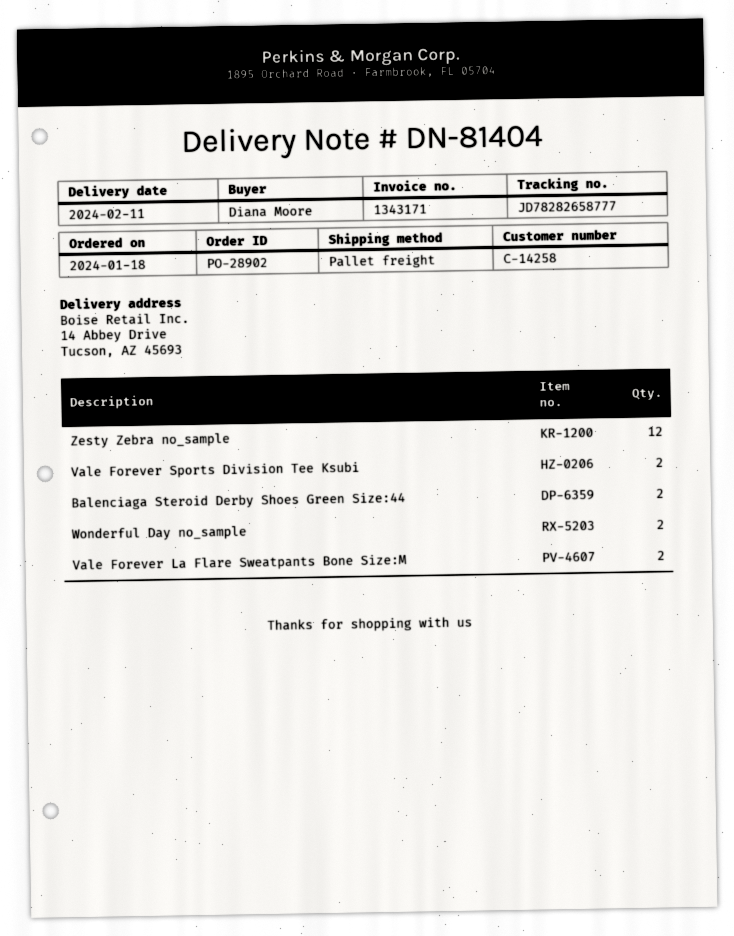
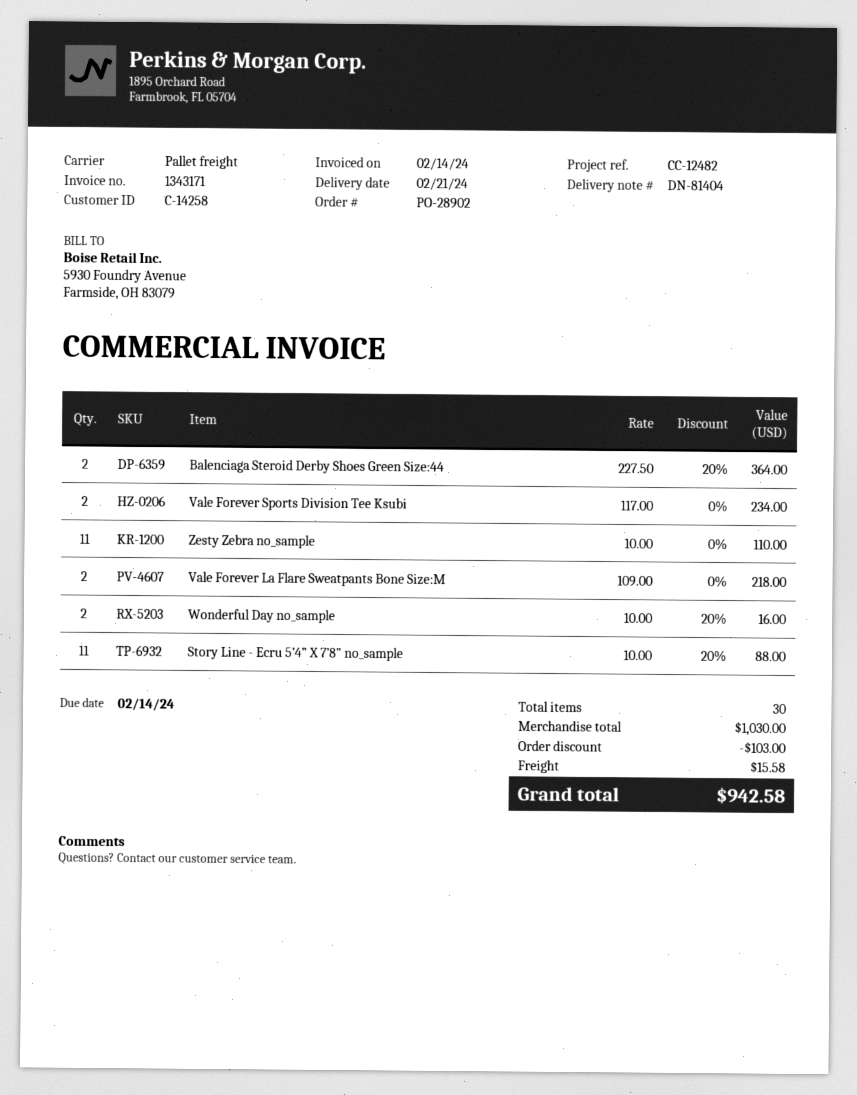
delivery date: 2024-02-11 -> 2024-02-21
Zesty Zebra no_sample: 12 -> 11
Story Line - Ecru 5’4” X 7’8” no_sample: none -> 11

